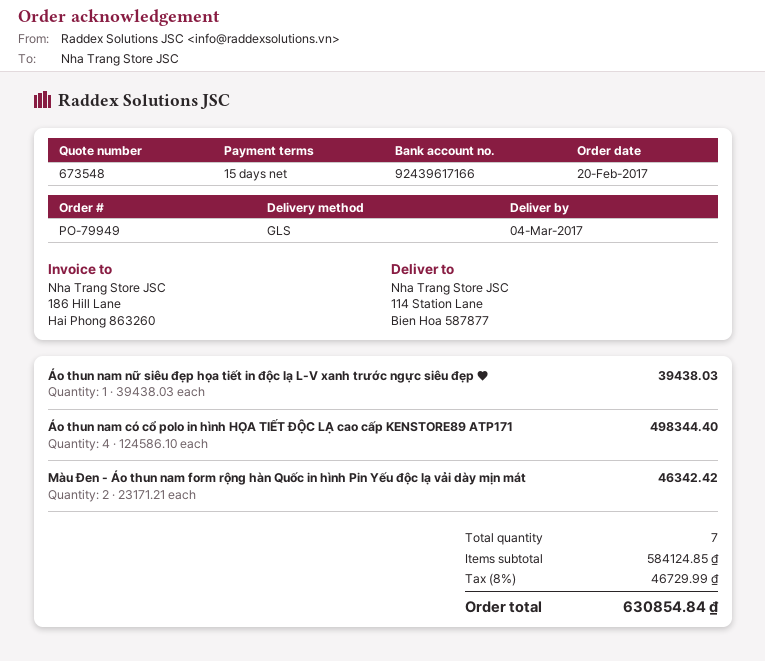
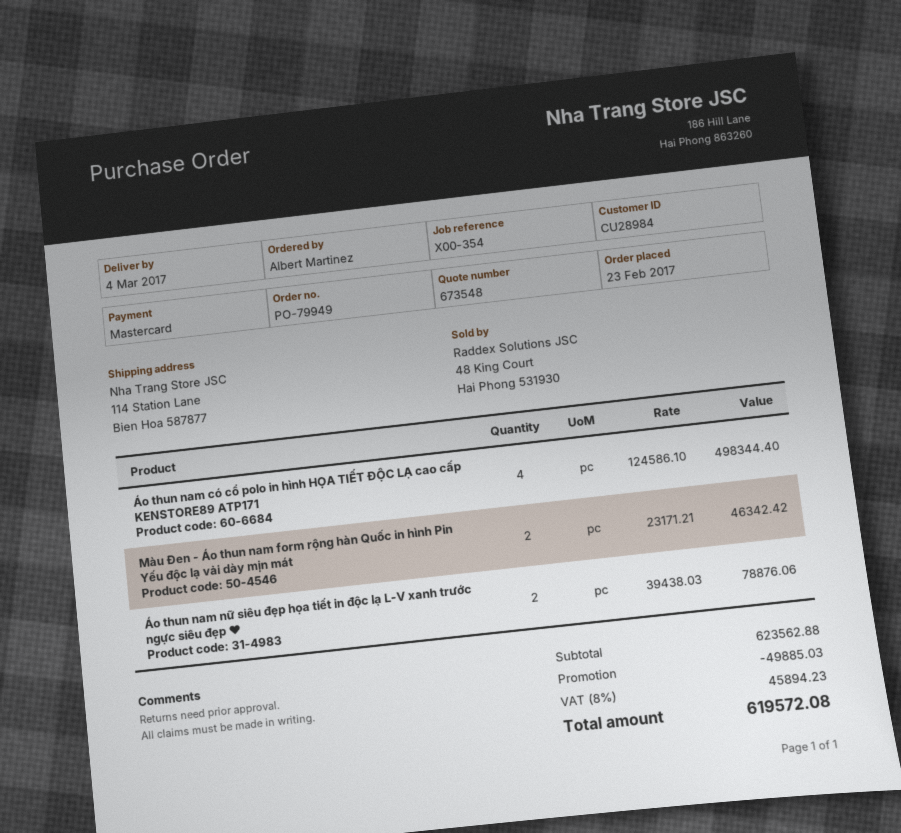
order date: 2017-02-20 -> 2017-02-23
Áo thun nam nữ siêu đẹp họa tiết in độc lạ L-V xanh trước ngực siêu đẹp ♥: 1 x 39438.03 = 39438.03 -> 2 x 39438.03 = 78876.06
subtotal: 584124.85 -> 623562.88
discount: none -> 49885.03
tax: 8% = 46729.99 -> 8% = 45894.23
total: 630854.84 -> 619572.08

